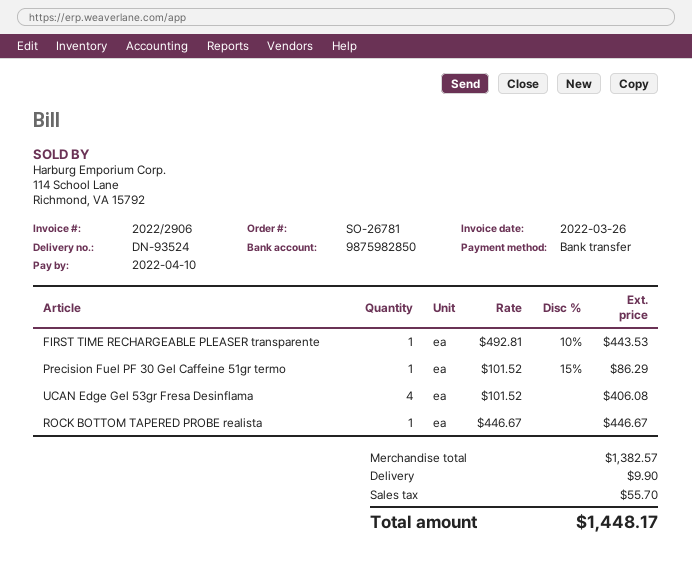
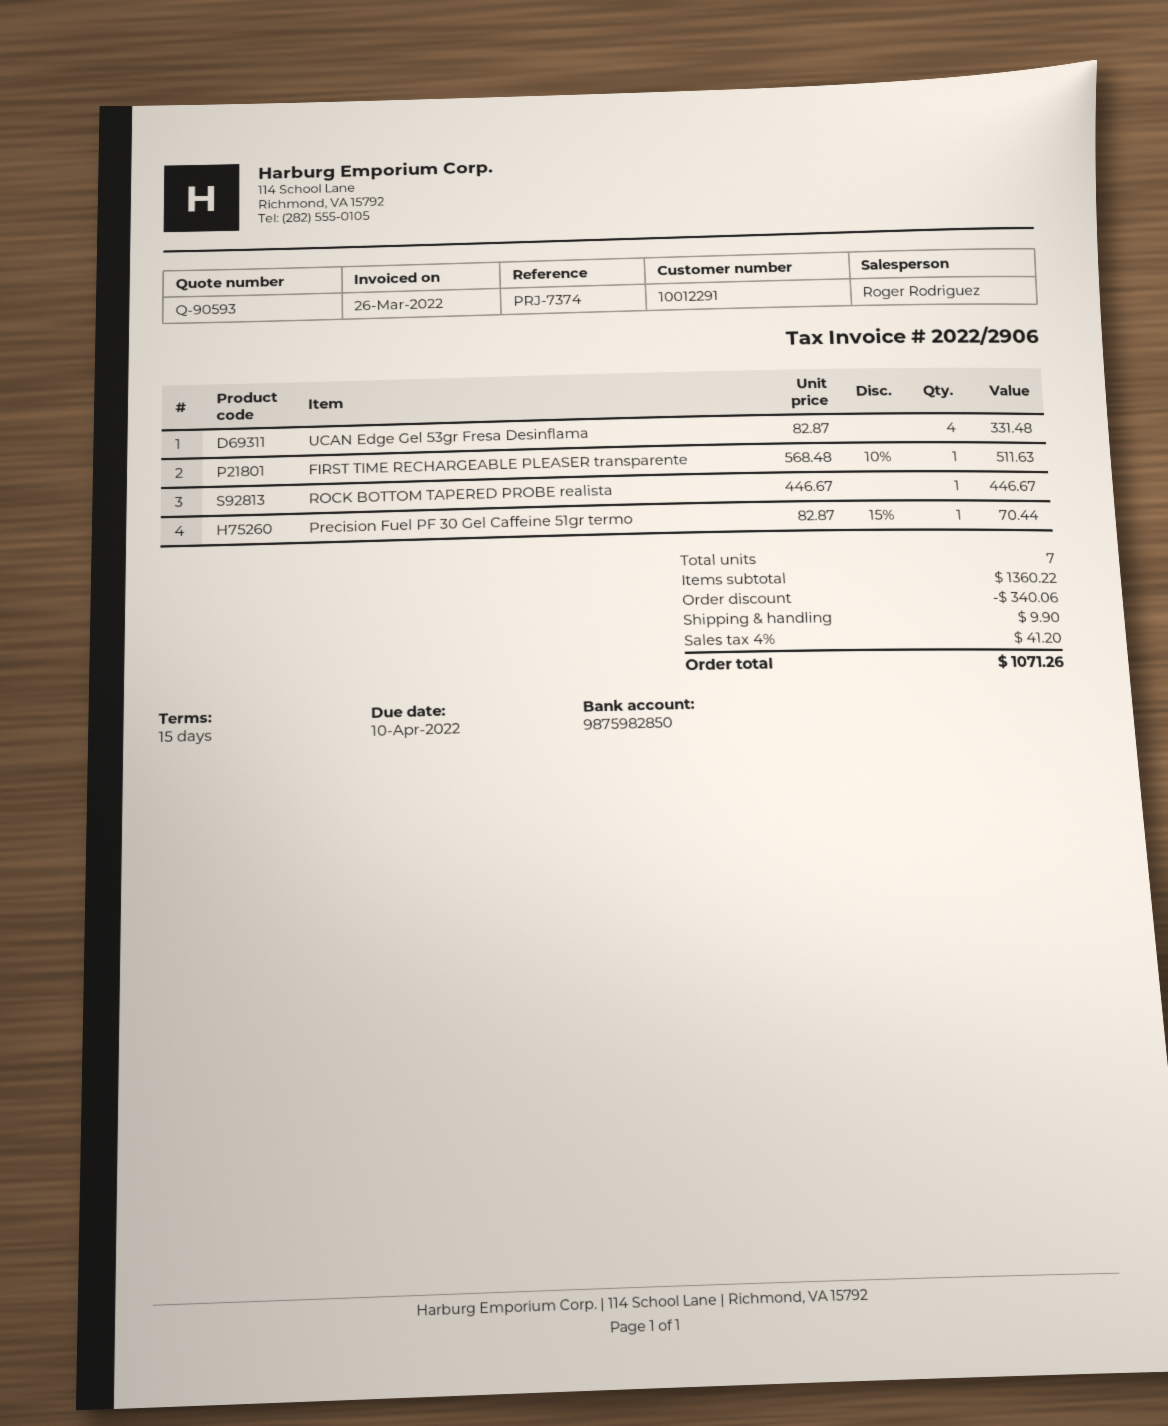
FIRST TIME RECHARGEABLE PLEASER transparente: 1 x 492.81 - 10% = 443.53 -> 1 x 568.48 - 10% = 511.63
Precision Fuel PF 30 Gel Caffeine 51gr termo: 1 x 101.52 - 15% = 86.29 -> 1 x 82.87 - 15% = 70.44
UCAN Edge Gel 53gr Fresa Desinflama: 4 x 101.52 = 406.08 -> 4 x 82.87 = 331.48
subtotal: 1382.57 -> 1360.22
discount: none -> 340.06
tax: 55.70 -> 41.20
total: 1448.17 -> 1071.26

